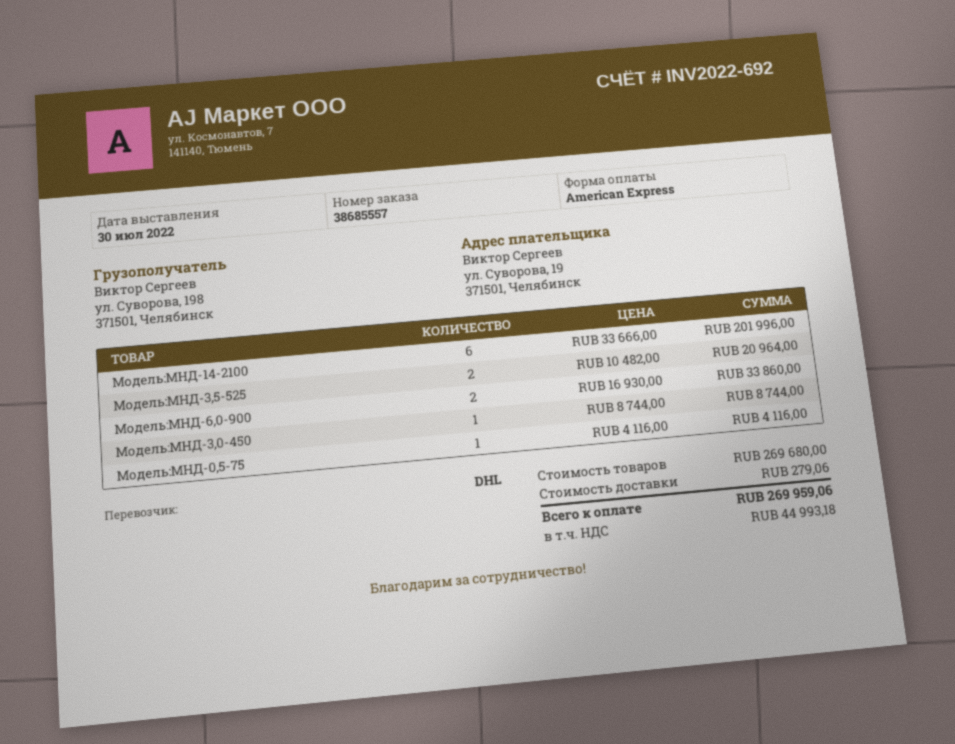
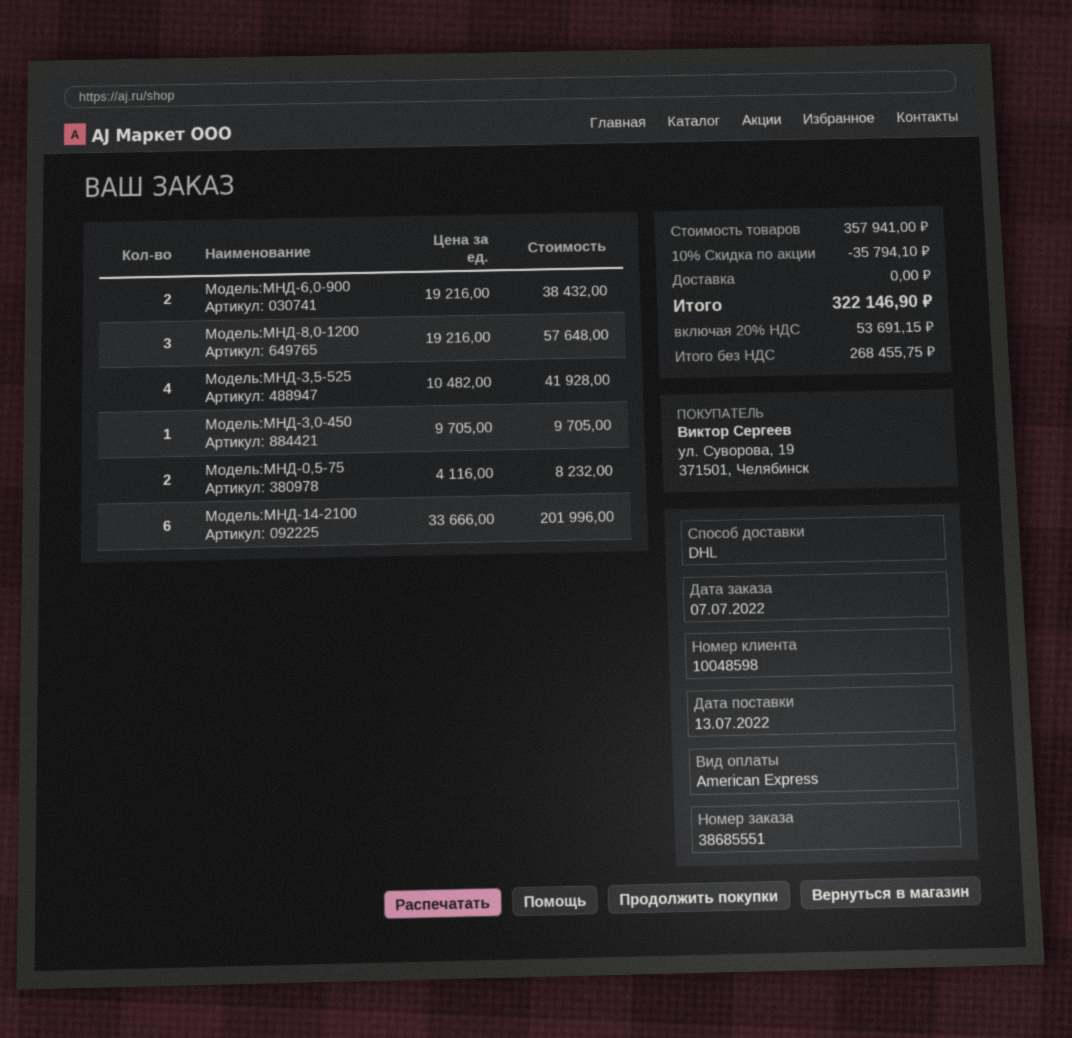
order number: 38685557 -> 38685551
Модель:МНД-3,5-525: 2 x 10482.00 = 20964.00 -> 4 x 10482.00 = 41928.00
Модель:МНД-6,0-900: 2 x 16930.00 = 33860.00 -> 2 x 19216.00 = 38432.00
Модель:МНД-3,0-450: 1 x 8744.00 = 8744.00 -> 1 x 9705.00 = 9705.00
Модель:МНД-0,5-75: 1 x 4116.00 = 4116.00 -> 2 x 4116.00 = 8232.00
Модель:МНД-8,0-1200: none -> 3 x 19216.00 = 57648.00
subtotal: 269680.00 -> 357941.00
discount: none -> 10% = 35794.10
shipping: 279.06 -> 0.00
tax: 44993.18 -> 53691.15
total: 269959.06 -> 322146.90

